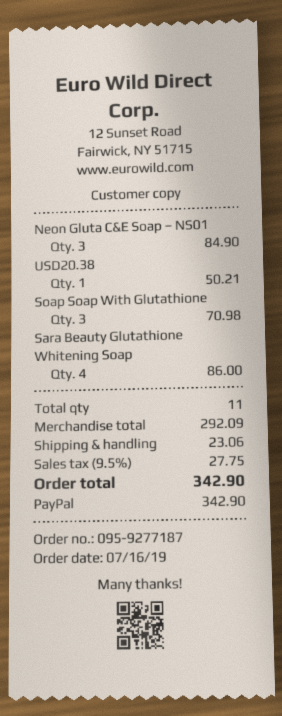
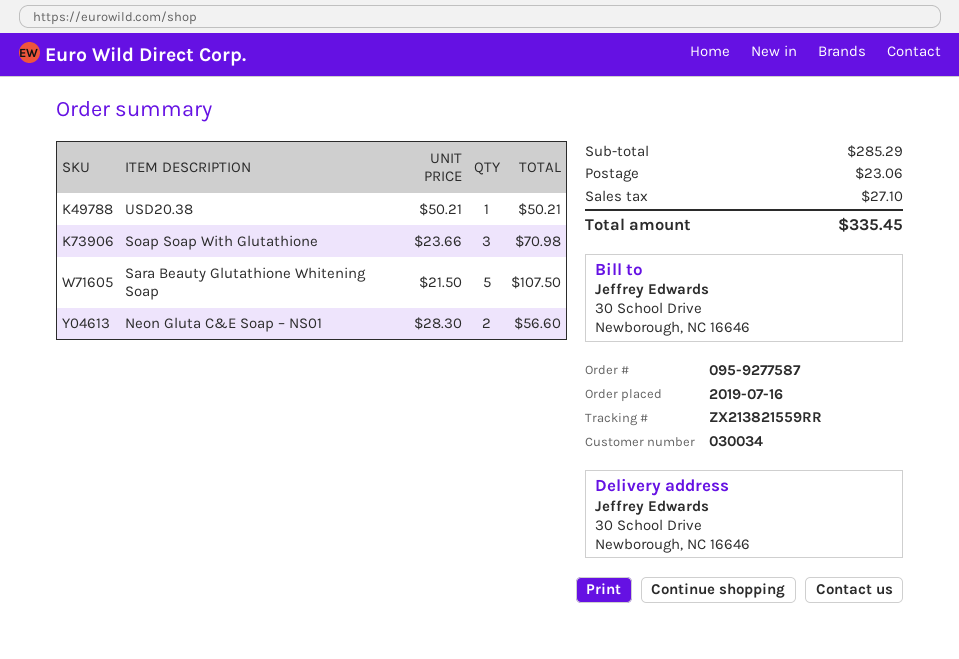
order number: 095-9277187 -> 095-9277587
Neon Gluta C&E Soap – NS01: 3 for 84.90 -> 2 for 56.60
Sara Beauty Glutathione Whitening Soap: 4 for 86.00 -> 5 for 107.50
subtotal: 292.09 -> 285.29
tax: 27.75 -> 27.10
total: 342.90 -> 335.45

